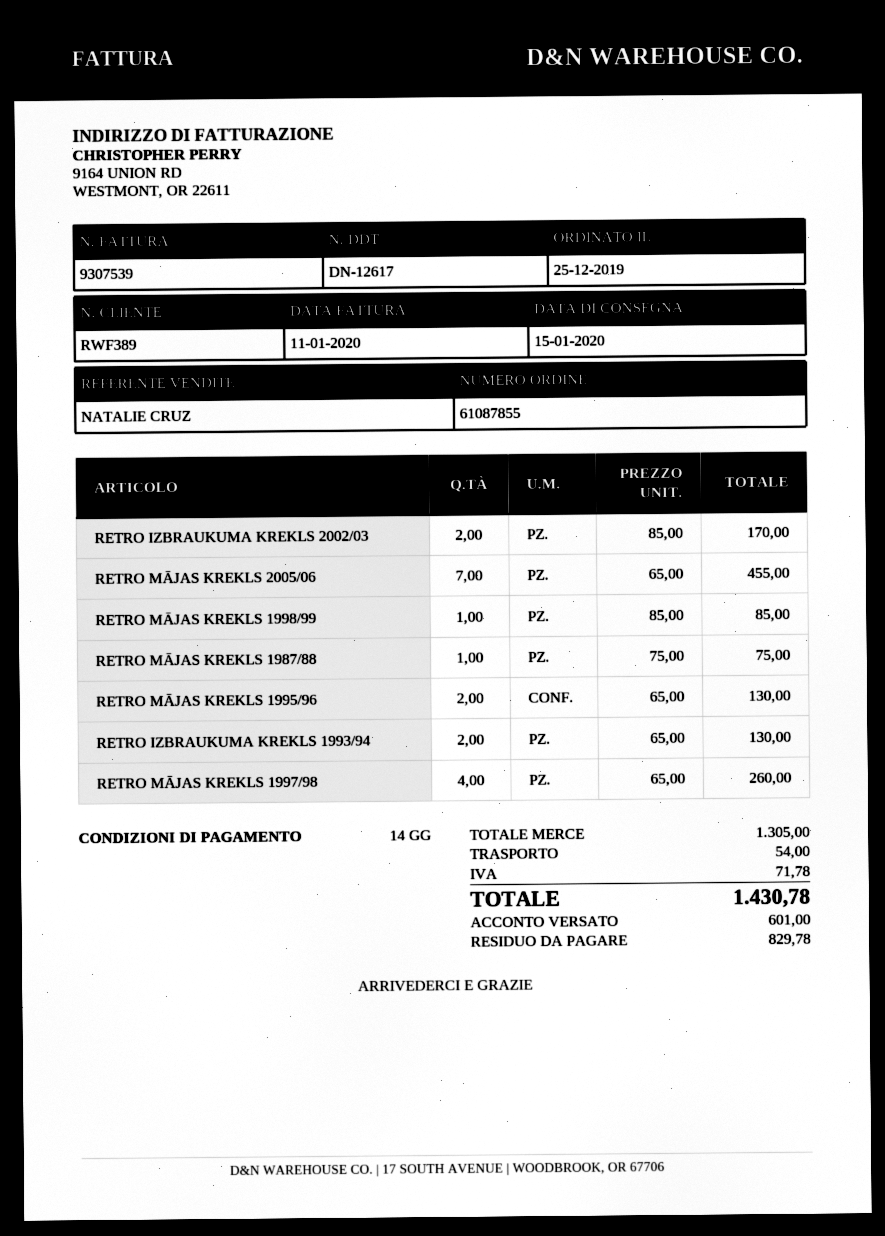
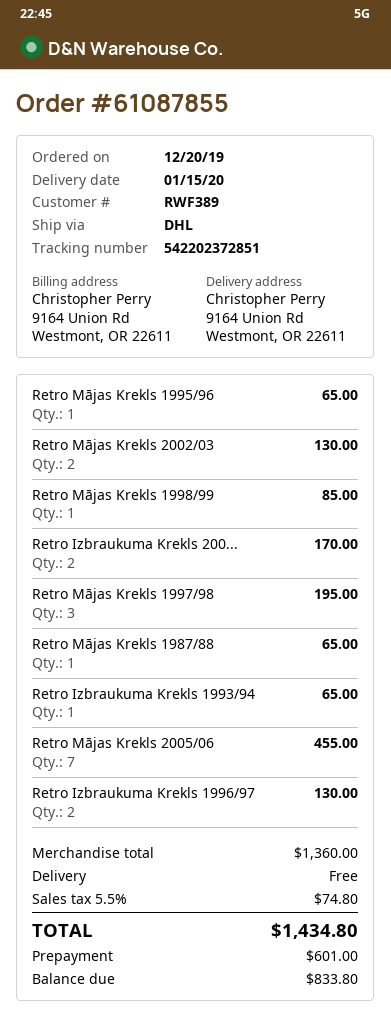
order date: 2019-12-25 -> 2019-12-20
RETRO MĀJAS KREKLS 1987/88: 1 for 75.00 -> 1 for 65.00
RETRO MĀJAS KREKLS 1995/96: 2 for 130.00 -> 1 for 65.00
RETRO IZBRAUKUMA KREKLS 1993/94: 2 for 130.00 -> 1 for 65.00
RETRO MĀJAS KREKLS 1997/98: 4 for 260.00 -> 3 for 195.00
Retro Mājas Krekls 2002/03: none -> 2 for 130.00
Retro Izbraukuma Krekls 1996/97: none -> 2 for 130.00
subtotal: 1305.00 -> 1360.00
shipping: 54.00 -> 0.00
tax: 71.78 -> 74.80
total: 1430.78 -> 1434.80
balance: 829.78 -> 833.80

